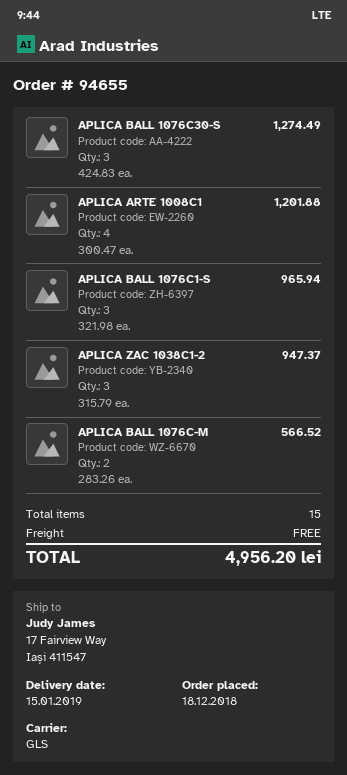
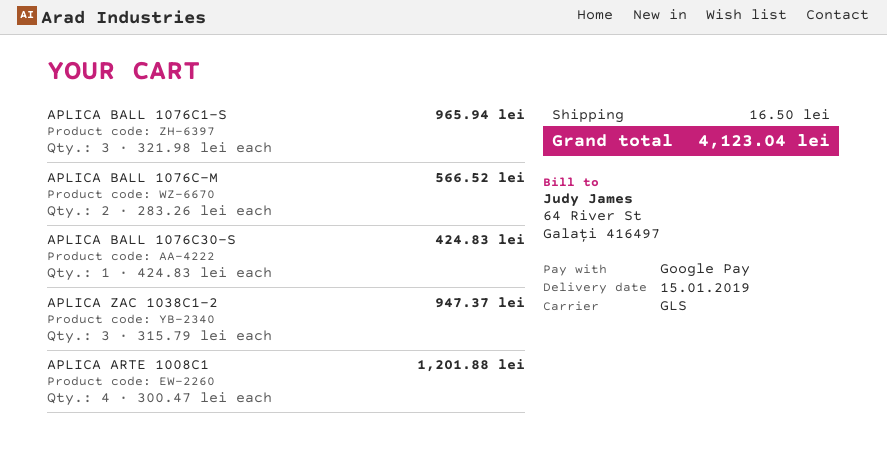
APLICA BALL 1076C30-S: 3 x 424.83 = 1274.49 -> 1 x 424.83 = 424.83
shipping: 0.00 -> 16.50
total: 4956.20 -> 4123.04

